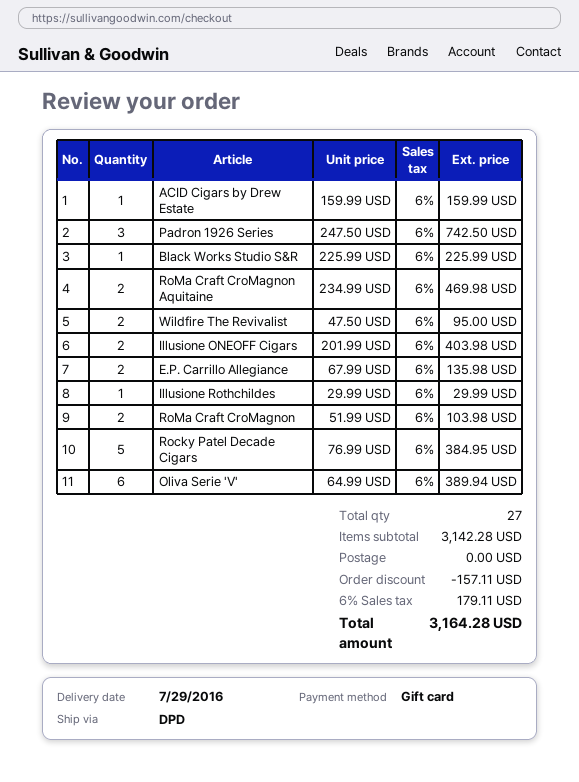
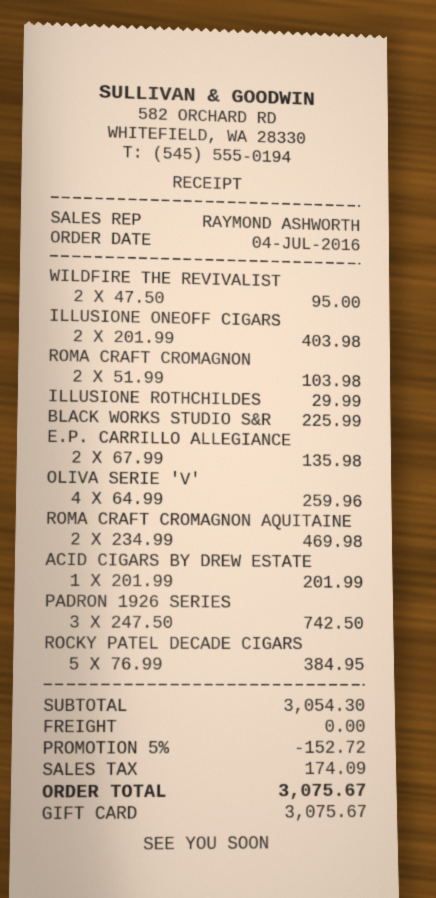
ACID Cigars by Drew Estate: 1 x 159.99 = 159.99 -> 1 x 201.99 = 201.99
Oliva Serie 'V': 6 x 64.99 = 389.94 -> 4 x 64.99 = 259.96
subtotal: 3142.28 -> 3054.30
discount: 157.11 -> 152.72
tax: 179.11 -> 174.09
total: 3164.28 -> 3075.67

